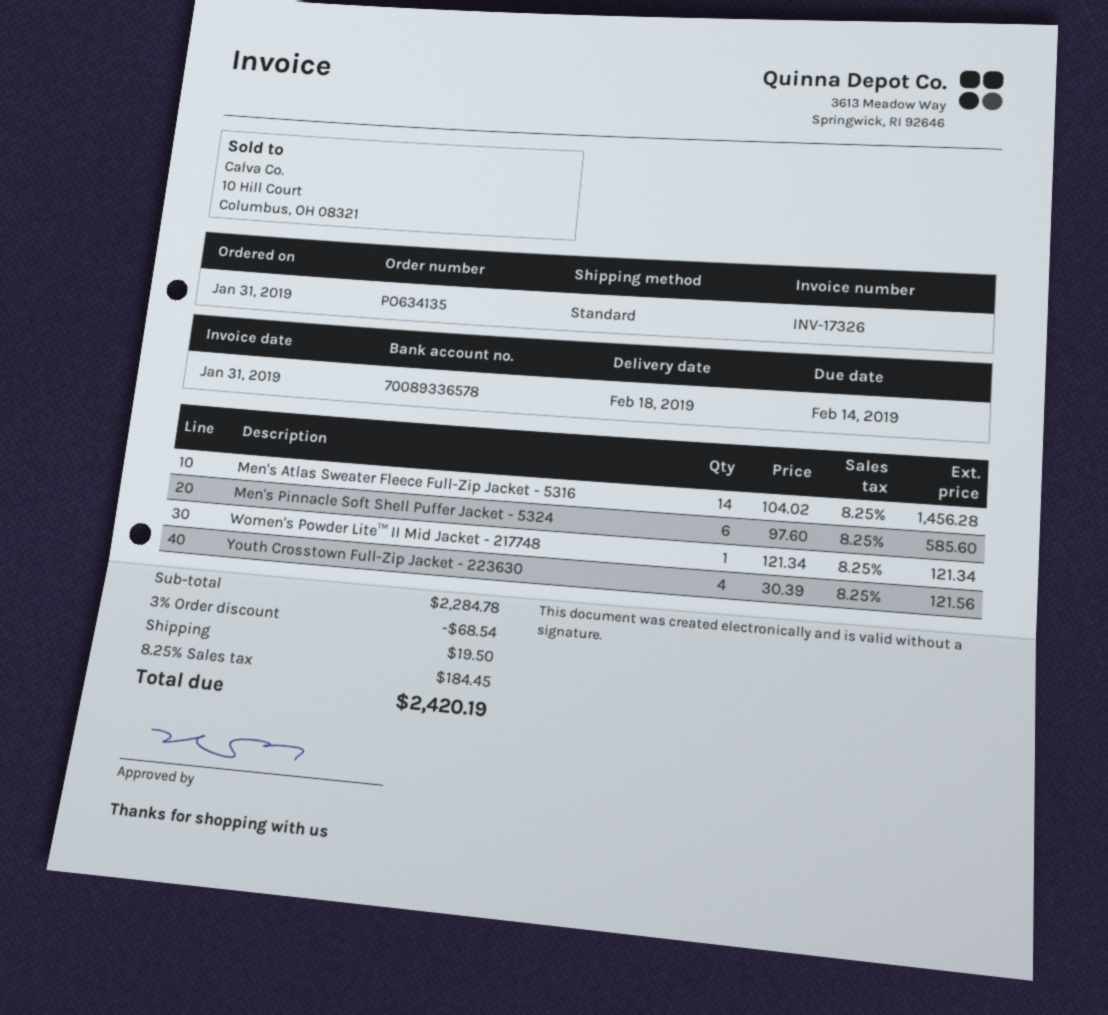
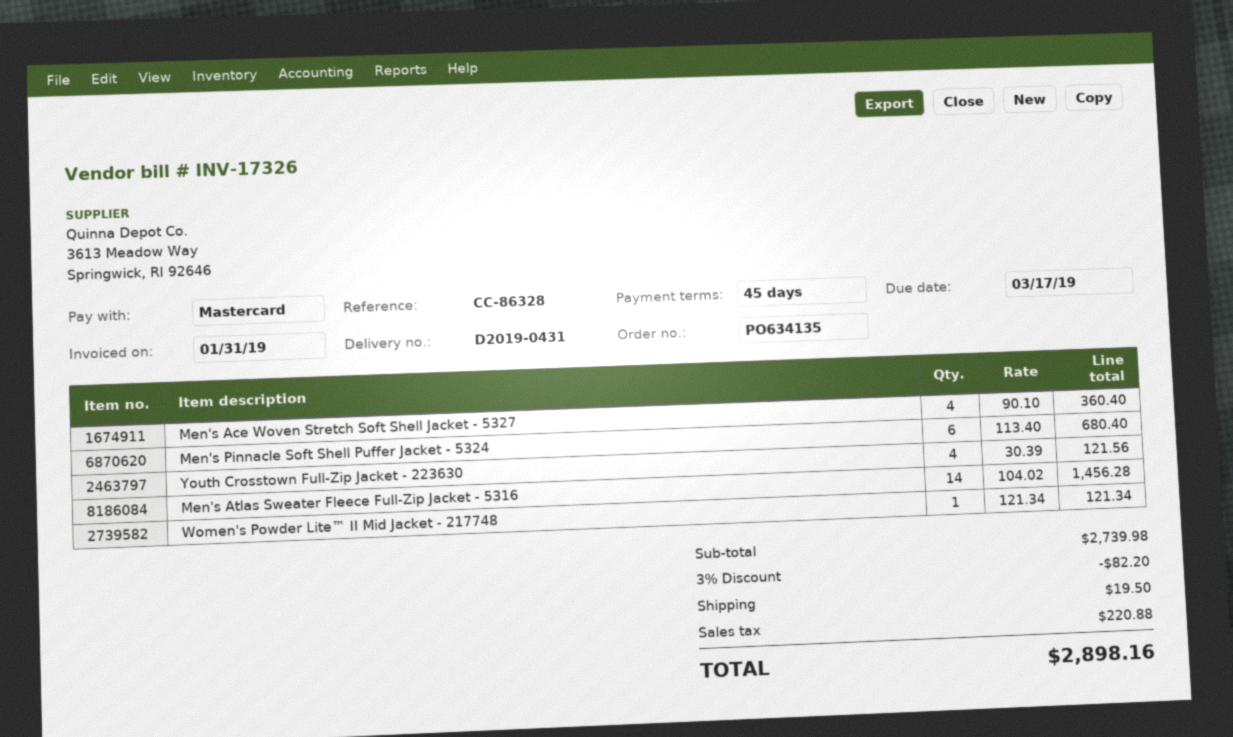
due date: 2019-02-14 -> 2019-03-17
Men's Pinnacle Soft Shell Puffer Jacket - 5324: 6 x 97.60 = 585.60 -> 6 x 113.40 = 680.40
Men's Ace Woven Stretch Soft Shell Jacket - 5327: none -> 4 x 90.10 = 360.40
subtotal: 2284.78 -> 2739.98
discount: 3% = 68.54 -> 3% = 82.20
tax: 184.45 -> 220.88
total: 2420.19 -> 2898.16

